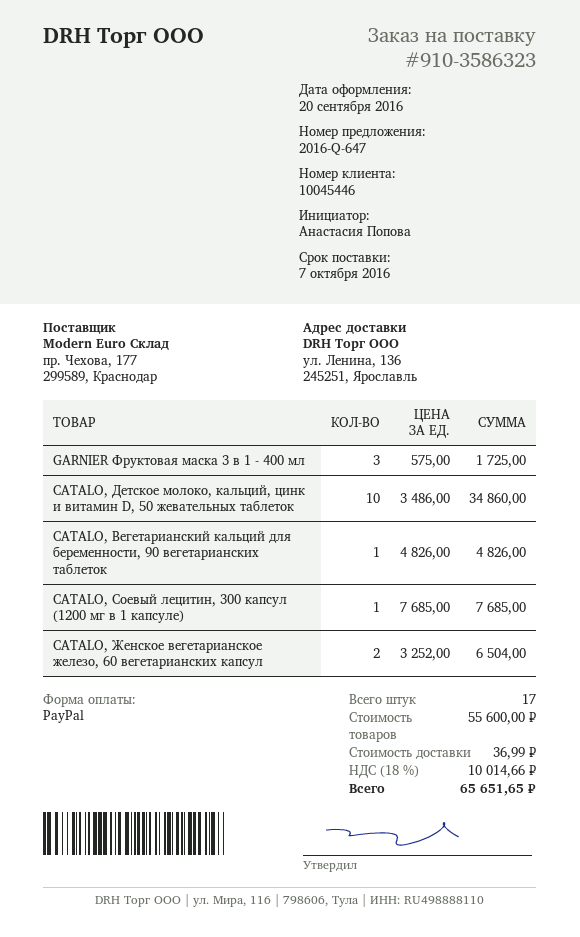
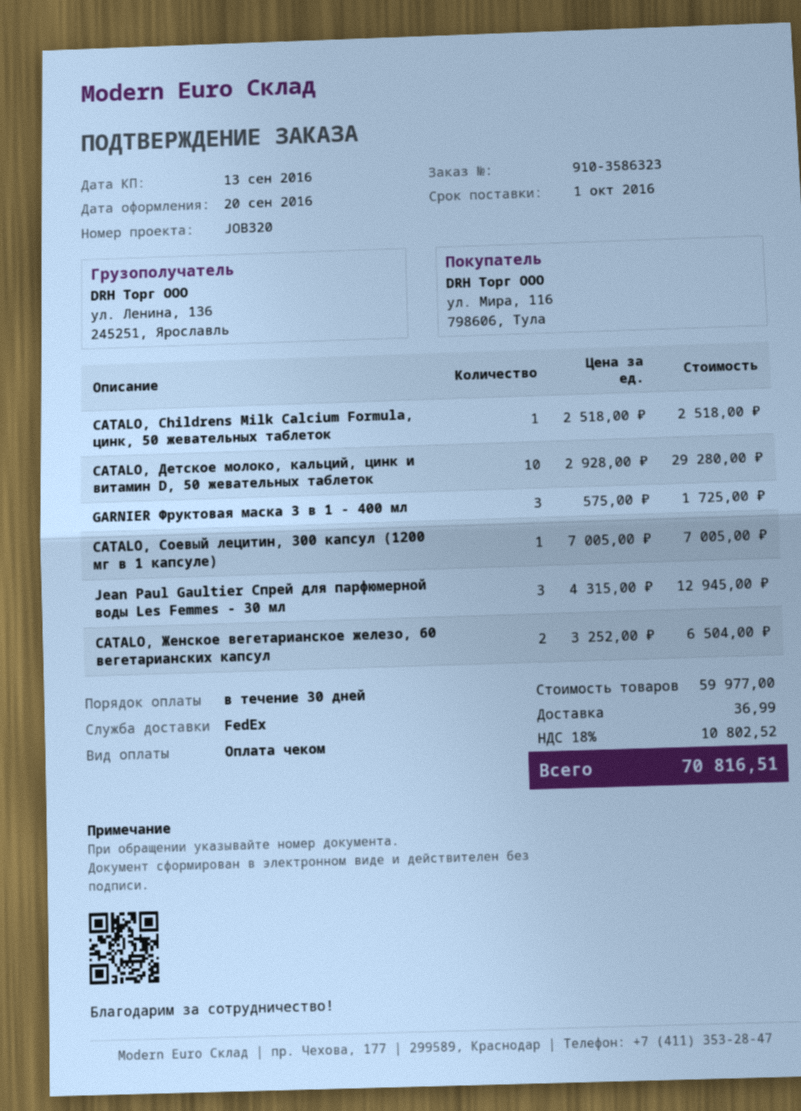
delivery date: 2016-10-07 -> 2016-10-01
payment method: PayPal -> cheque
CATALO, Детское молоко, кальций, цинк и витамин D, 50 жевательных таблеток: 10 x 3486.00 = 34860.00 -> 10 x 2928.00 = 29280.00
CATALO, Вегетарианский кальций для беременности, 90 вегетарианских таблеток: 1 x 4826.00 = 4826.00 -> none
CATALO, Соевый лецитин, 300 капсул (1200 мг в 1 капсуле): 1 x 7685.00 = 7685.00 -> 1 x 7005.00 = 7005.00
CATALO, Childrens Milk Calcium Formula, цинк, 50 жевательных таблеток: none -> 1 x 2518.00 = 2518.00
Jean Paul Gaultier Спрей для парфюмерной воды Les Femmes - 30 мл: none -> 3 x 4315.00 = 12945.00
subtotal: 55600.00 -> 59977.00
tax: 18% = 10014.66 -> 18% = 10802.52
total: 65651.65 -> 70816.51

